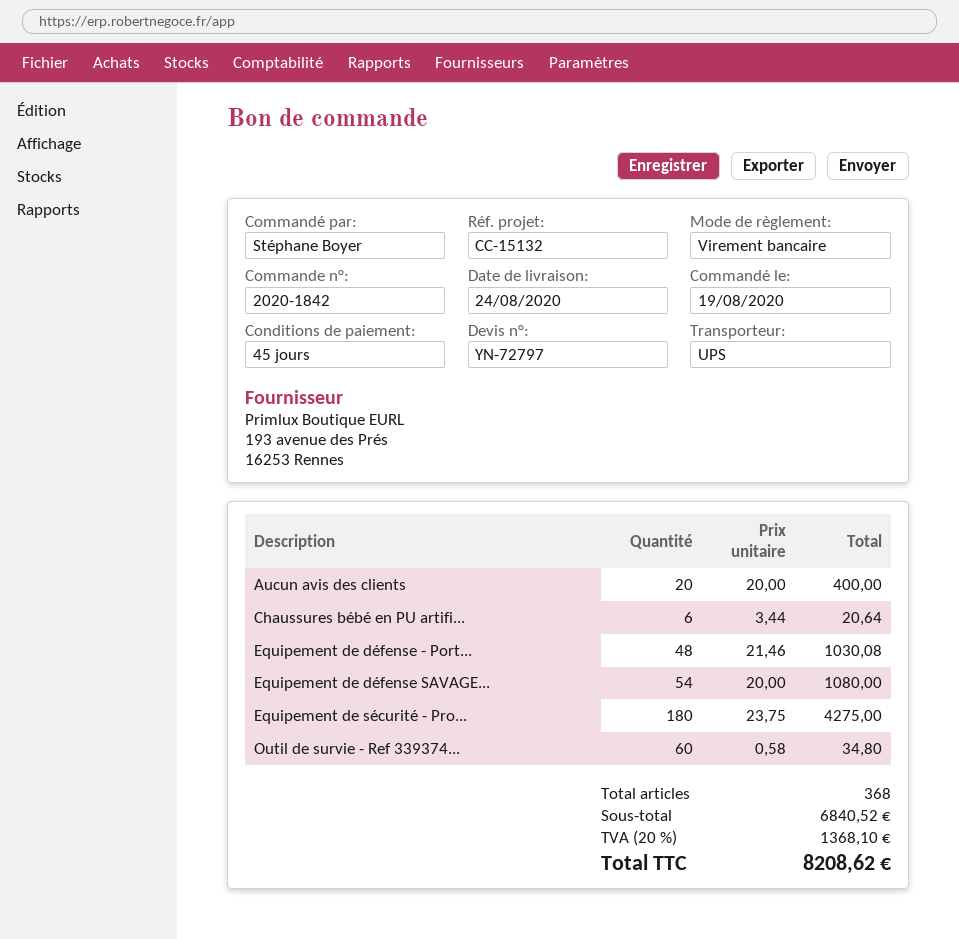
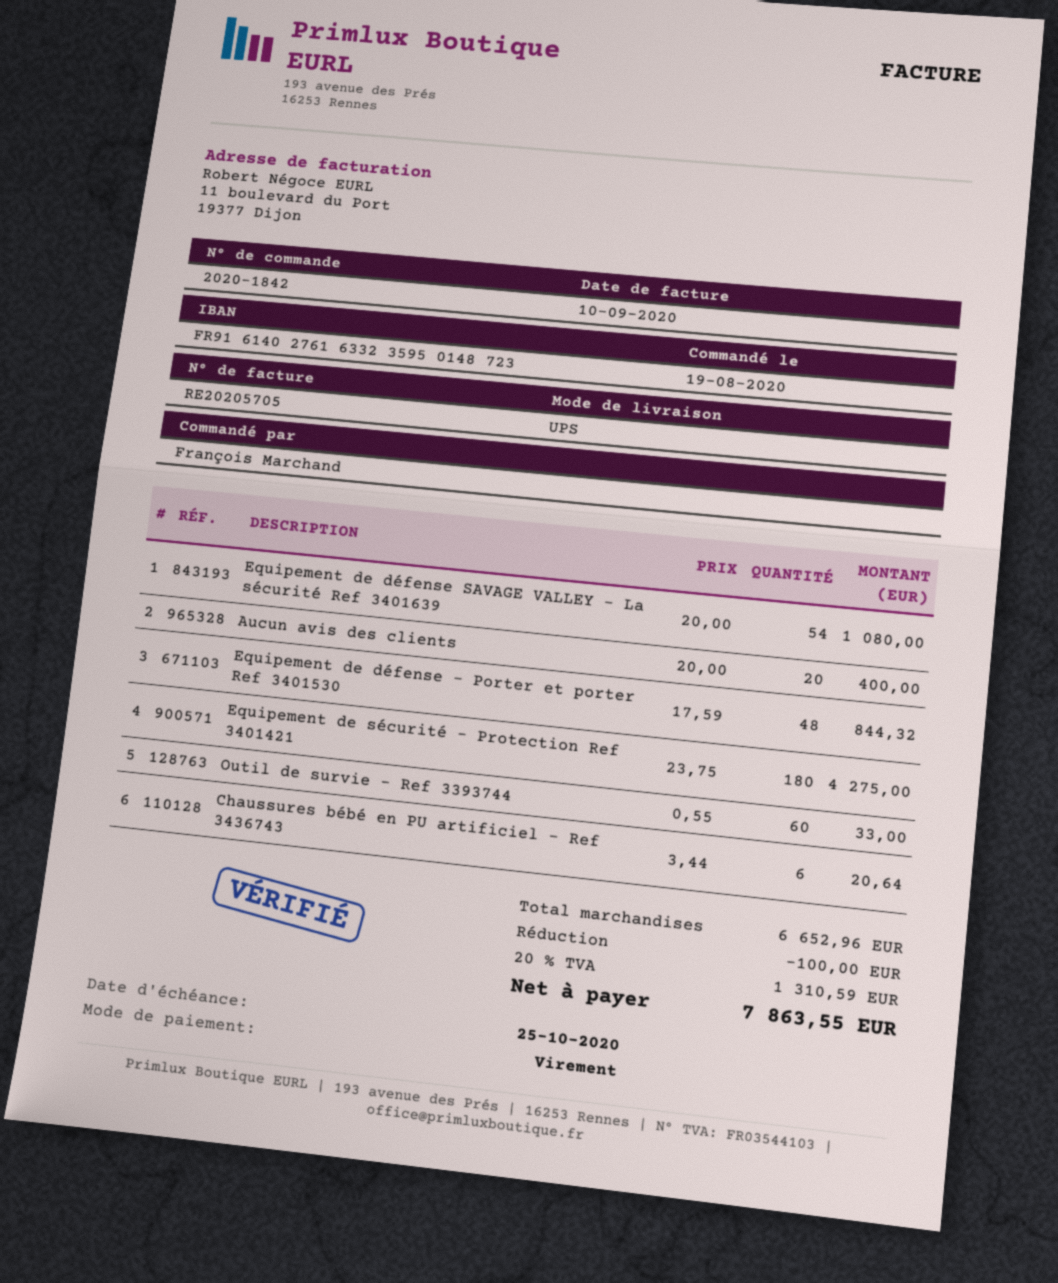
ordered by: Stéphane Boyer -> François Marchand
Equipement de défense - Port...: 48 x 21.46 = 1030.08 -> 48 x 17.59 = 844.32
Outil de survie - Ref 339374...: 60 x 0.58 = 34.80 -> 60 x 0.55 = 33.00
subtotal: 6840.52 -> 6652.96
discount: none -> 100.00
tax: 20% = 1368.10 -> 20% = 1310.59
total: 8208.62 -> 7863.55

